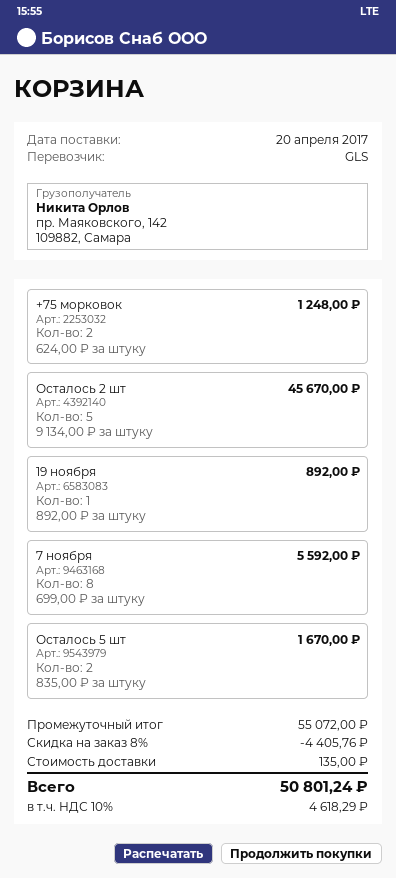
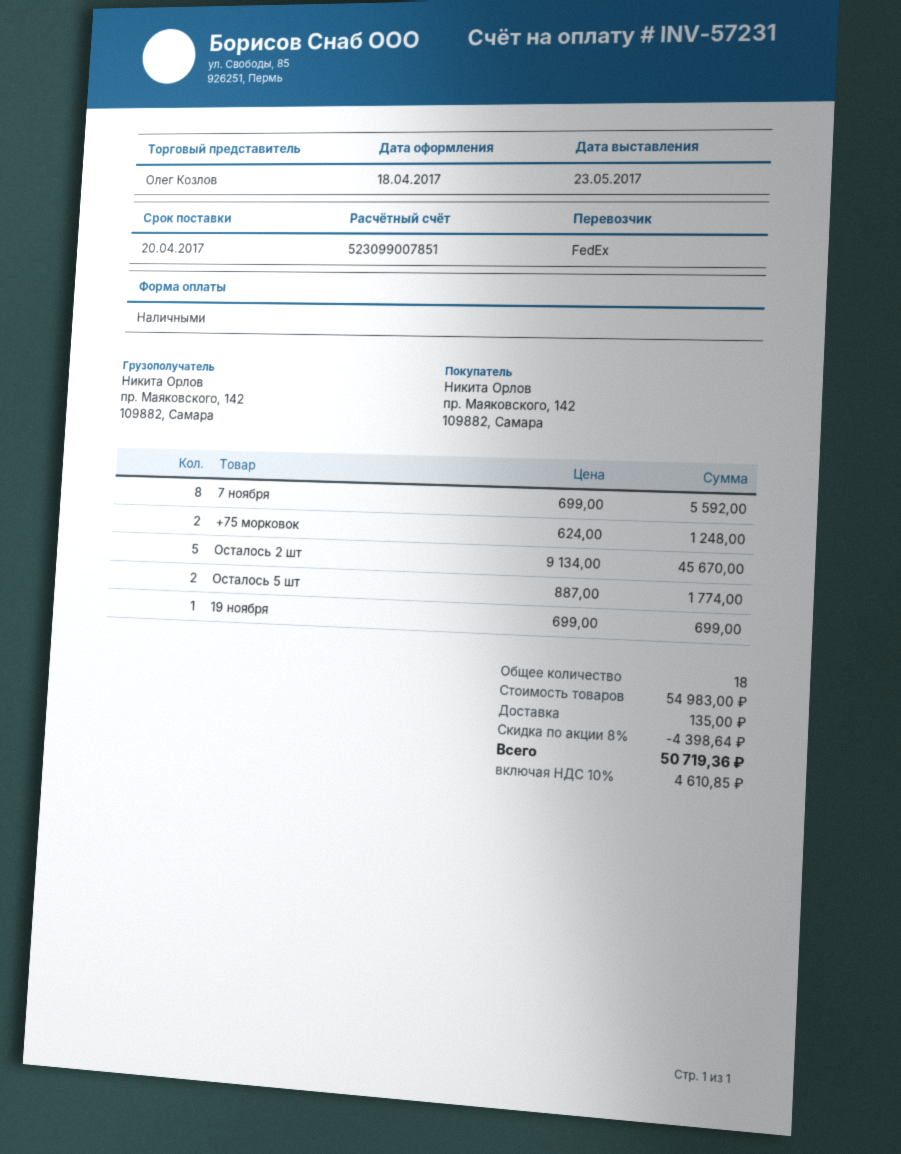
shipping method: GLS -> FedEx
19 ноября: 1 x 892.00 = 892.00 -> 1 x 699.00 = 699.00
Осталось 5 шт: 2 x 835.00 = 1670.00 -> 2 x 887.00 = 1774.00
subtotal: 55072.00 -> 54983.00
discount: 8% = 4405.76 -> 8% = 4398.64
tax: 10% = 4618.29 -> 10% = 4610.85
total: 50801.24 -> 50719.36

